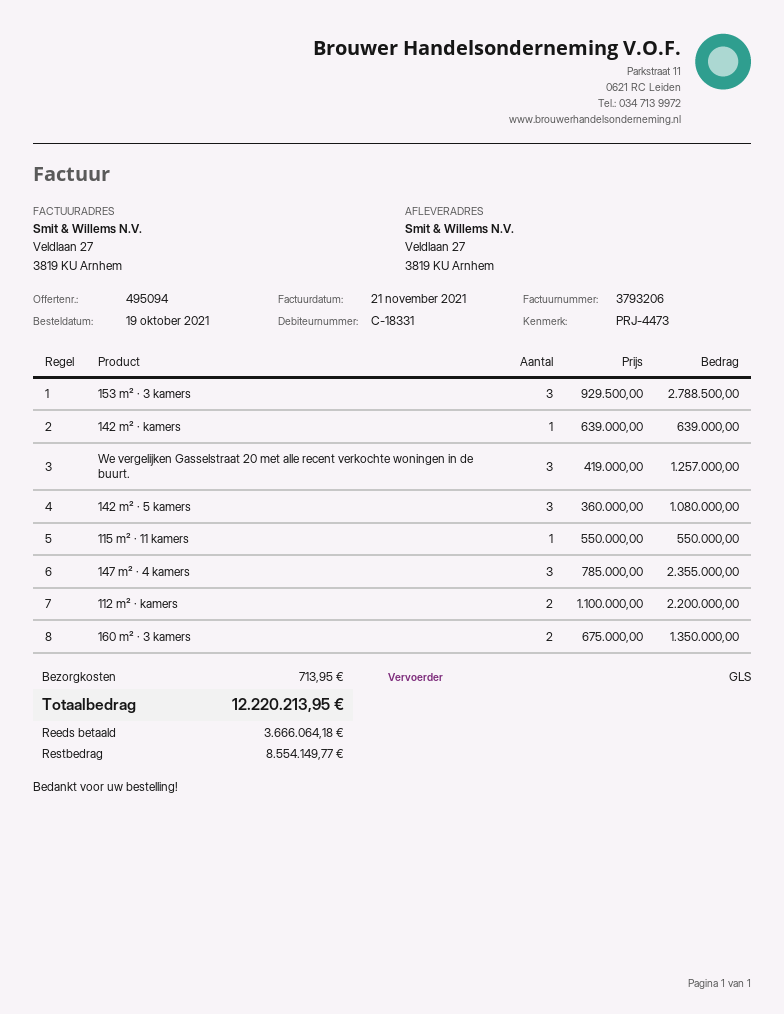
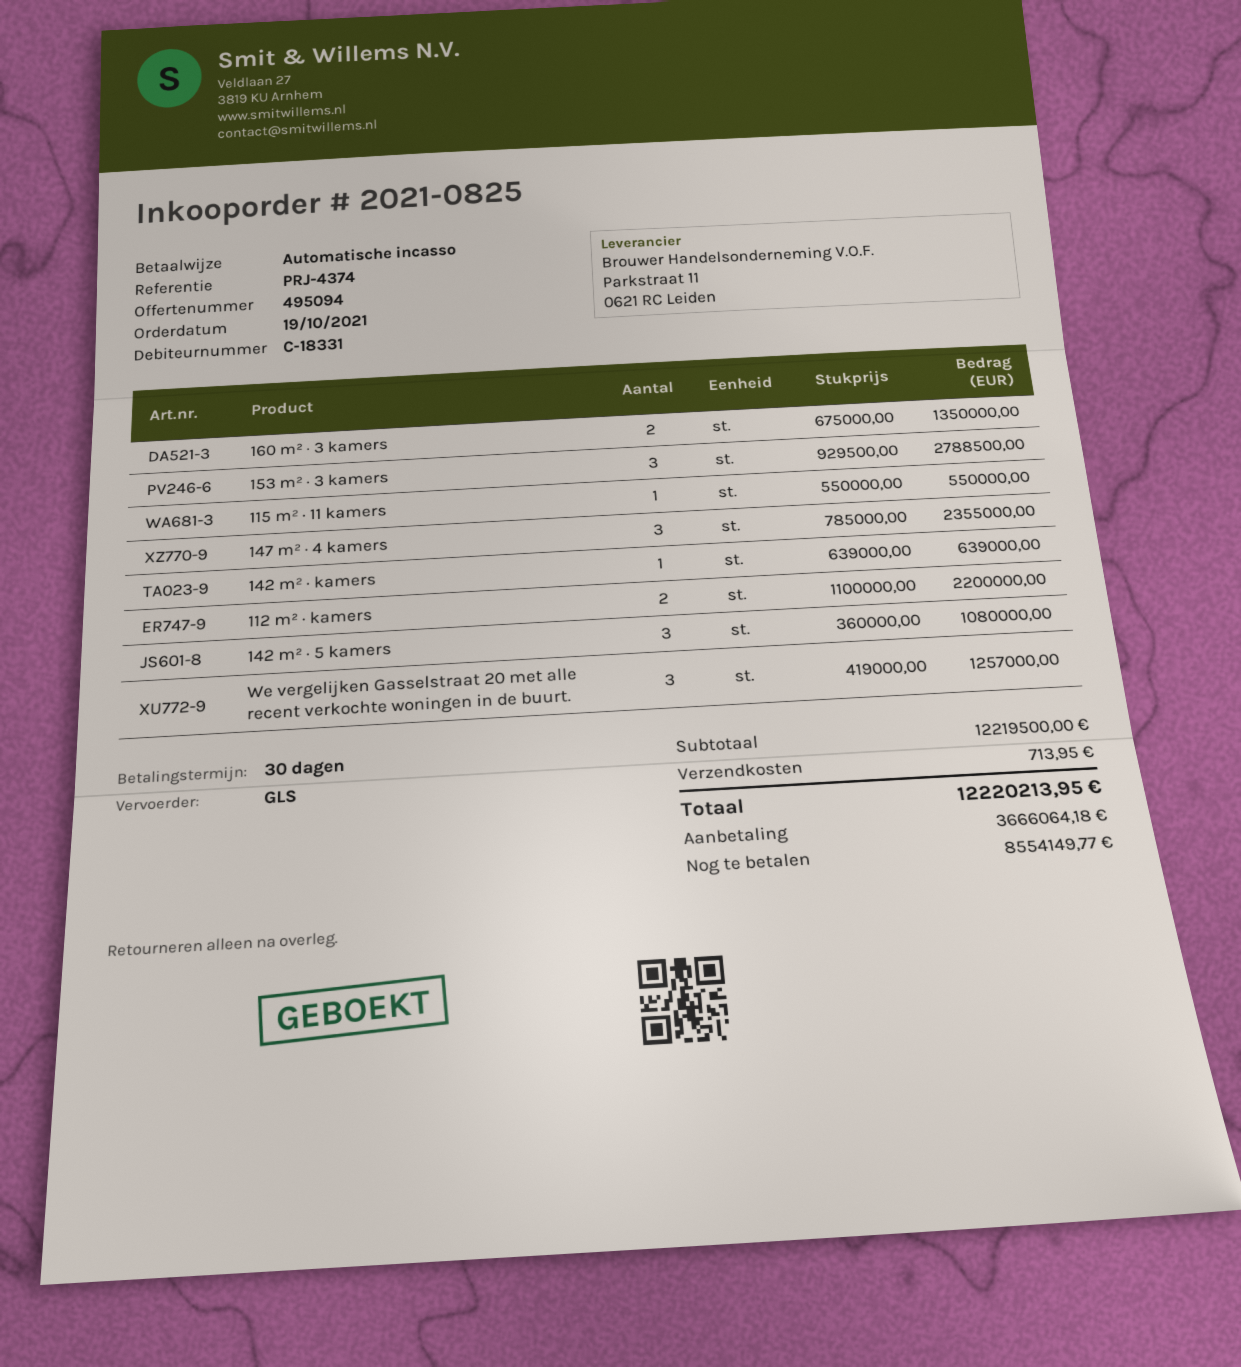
reference: PRJ-4473 -> PRJ-4374

